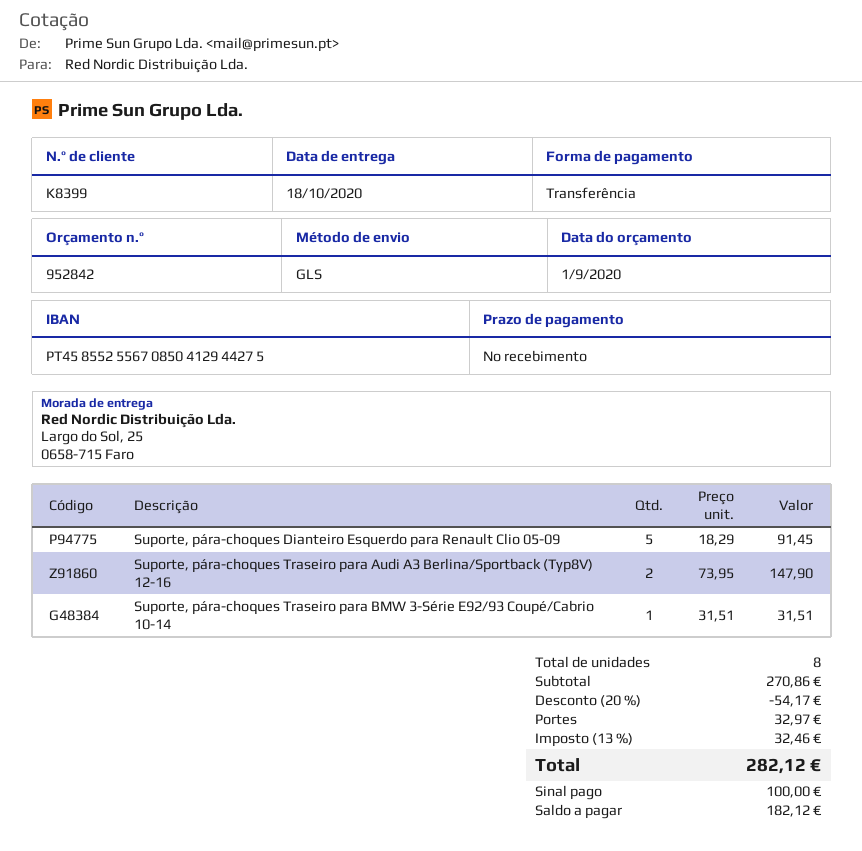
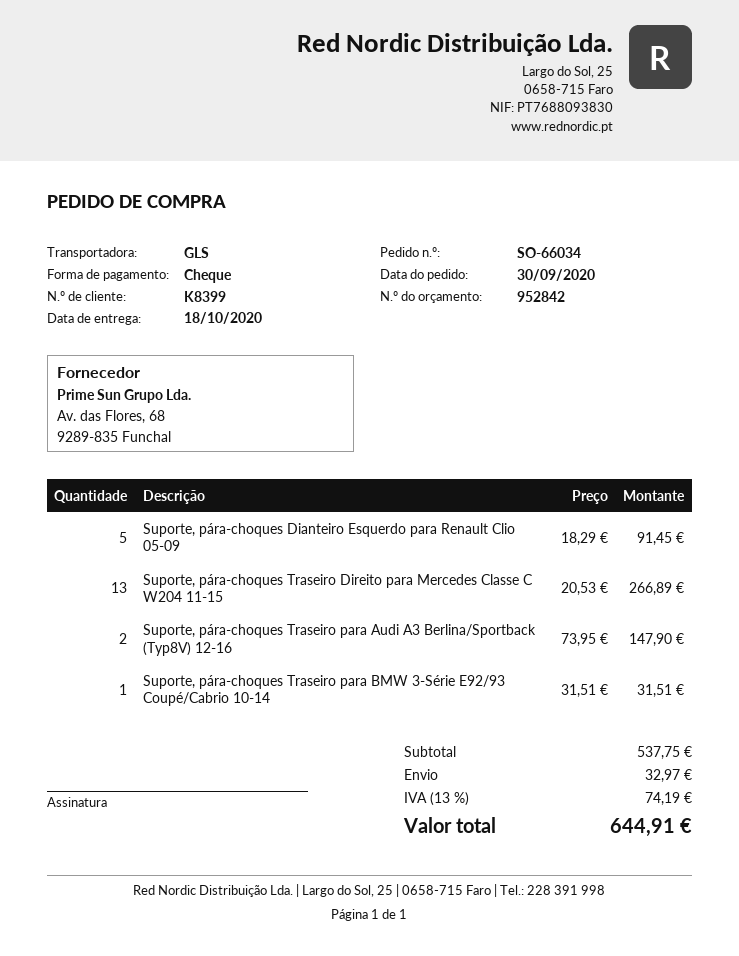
payment method: bank transfer -> cheque
Suporte, pára-choques Traseiro Direito para Mercedes Classe C W204 11-15: none -> 13 x 20.53 = 266.89
subtotal: 270.86 -> 537.75
discount: 20% = 54.17 -> none
tax: 13% = 32.46 -> 13% = 74.19
total: 282.12 -> 644.91

